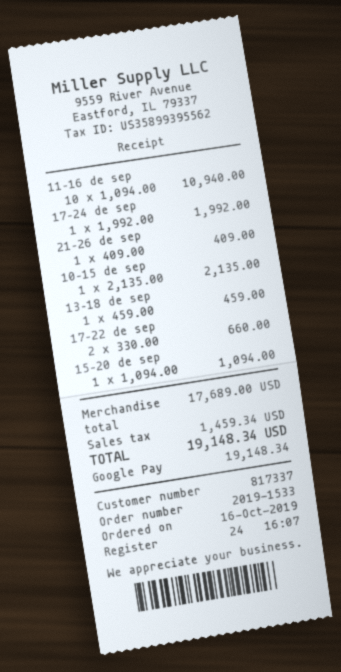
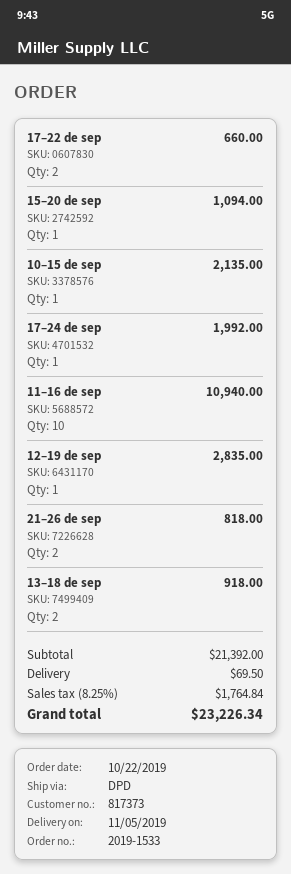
order date: 2019-10-16 -> 2019-10-22
customer number: 817337 -> 817373
21–26 de sep: 1 for 409.00 -> 2 for 818.00
13–18 de sep: 1 for 459.00 -> 2 for 918.00
12–19 de sep: none -> 1 for 2835.00
subtotal: 17689.00 -> 21392.00
shipping: none -> 69.50
tax: 1459.34 -> 1764.84
total: 19148.34 -> 23226.34

